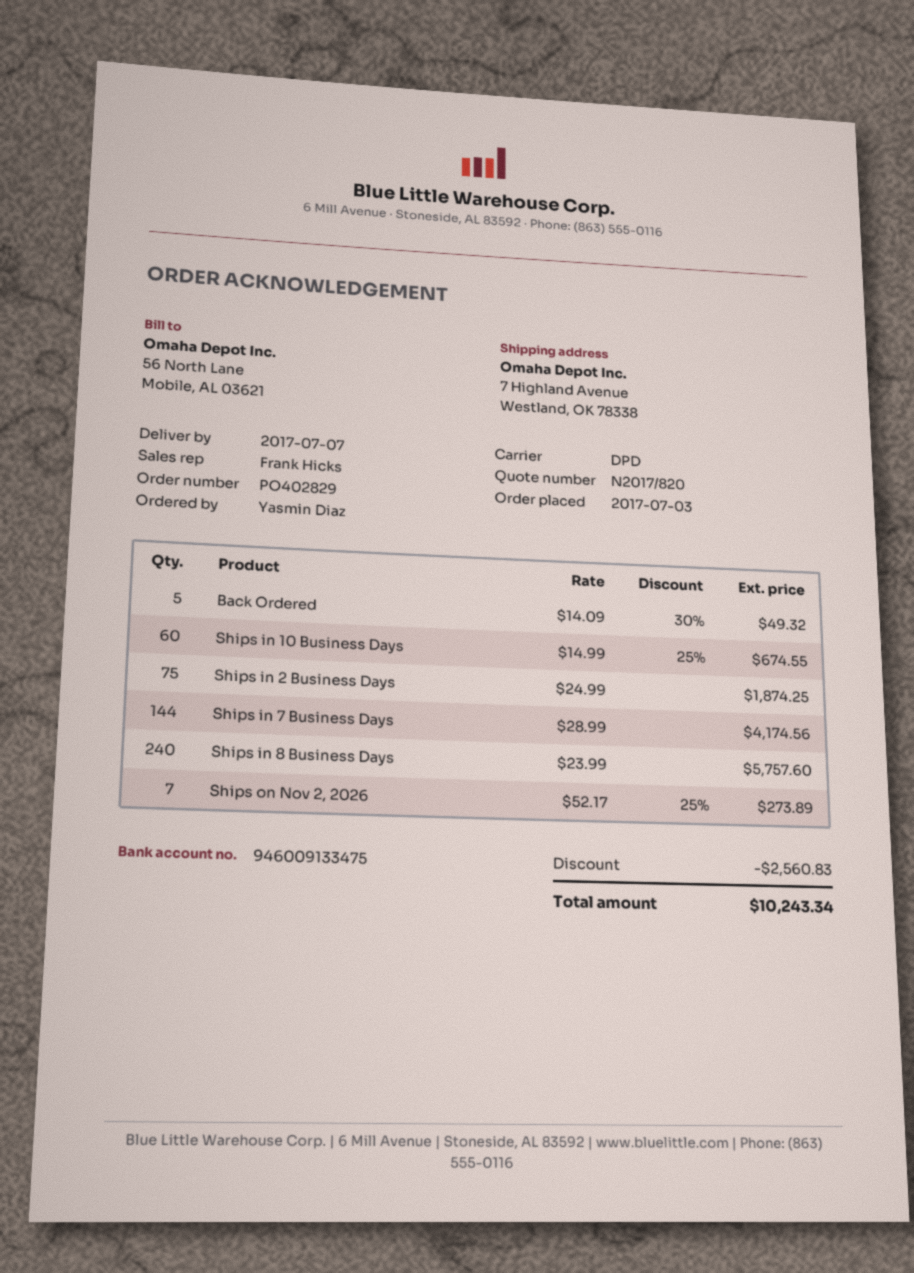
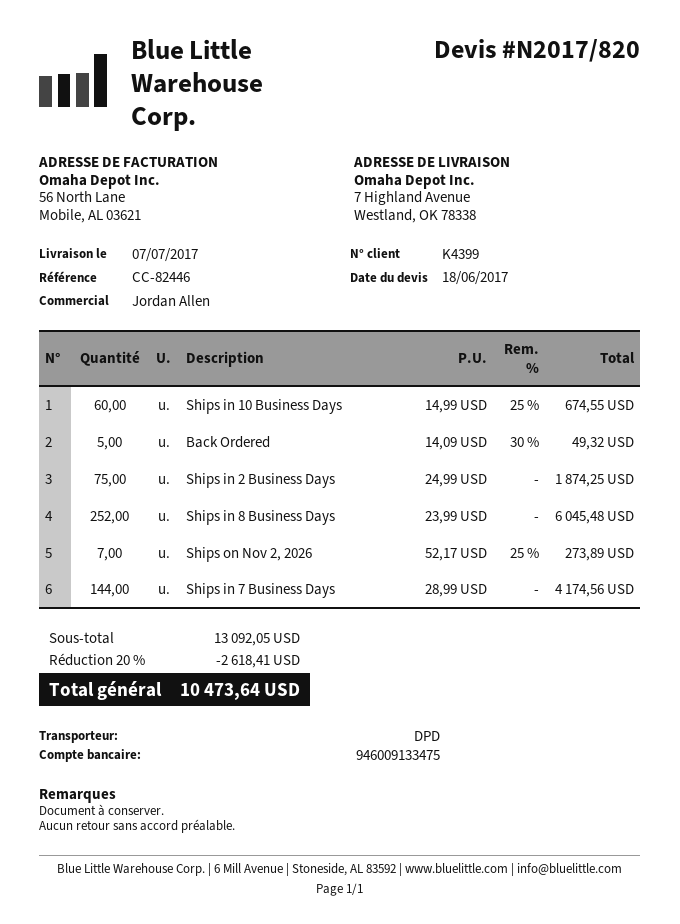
sales rep: Frank Hicks -> Jordan Allen
Ships in 8 Business Days: 240 x 23.99 = 5757.60 -> 252 x 23.99 = 6045.48
discount: 2560.83 -> 2618.41
total: 10243.34 -> 10473.64

